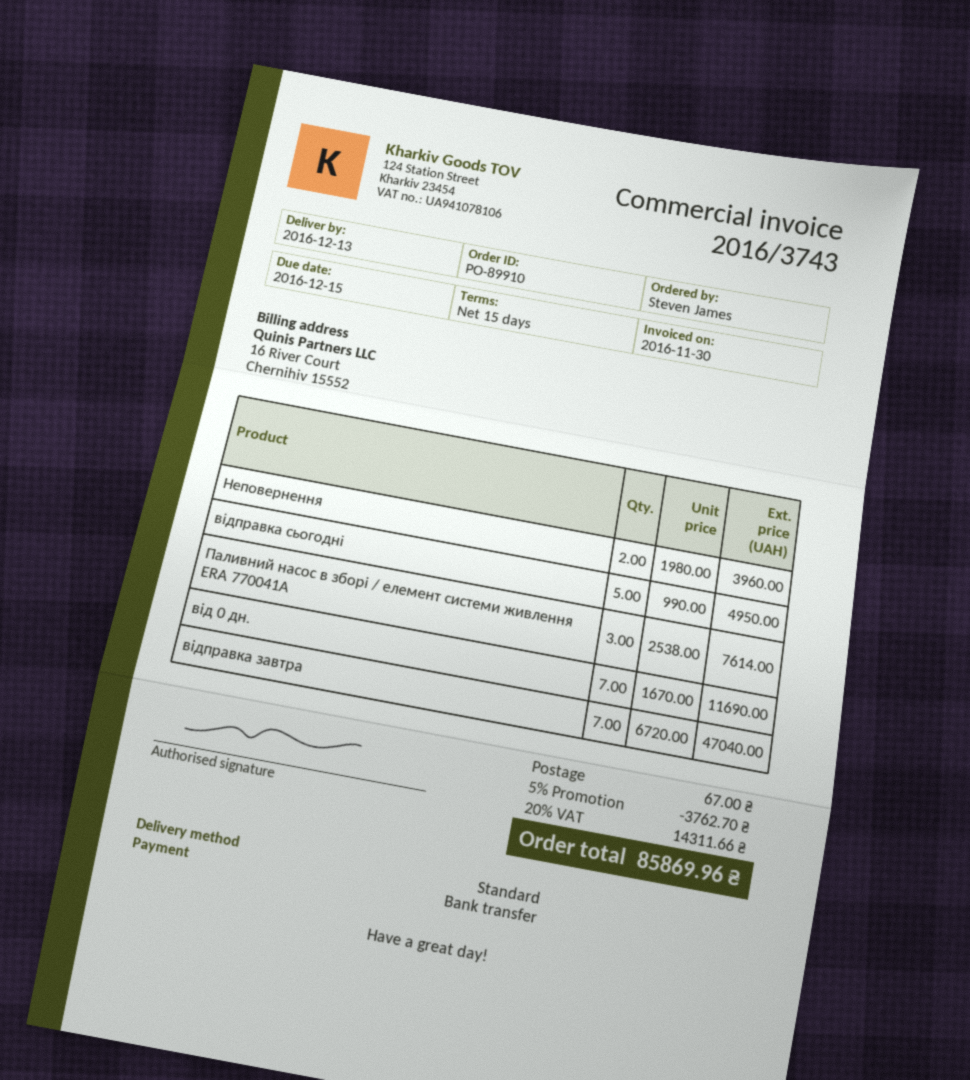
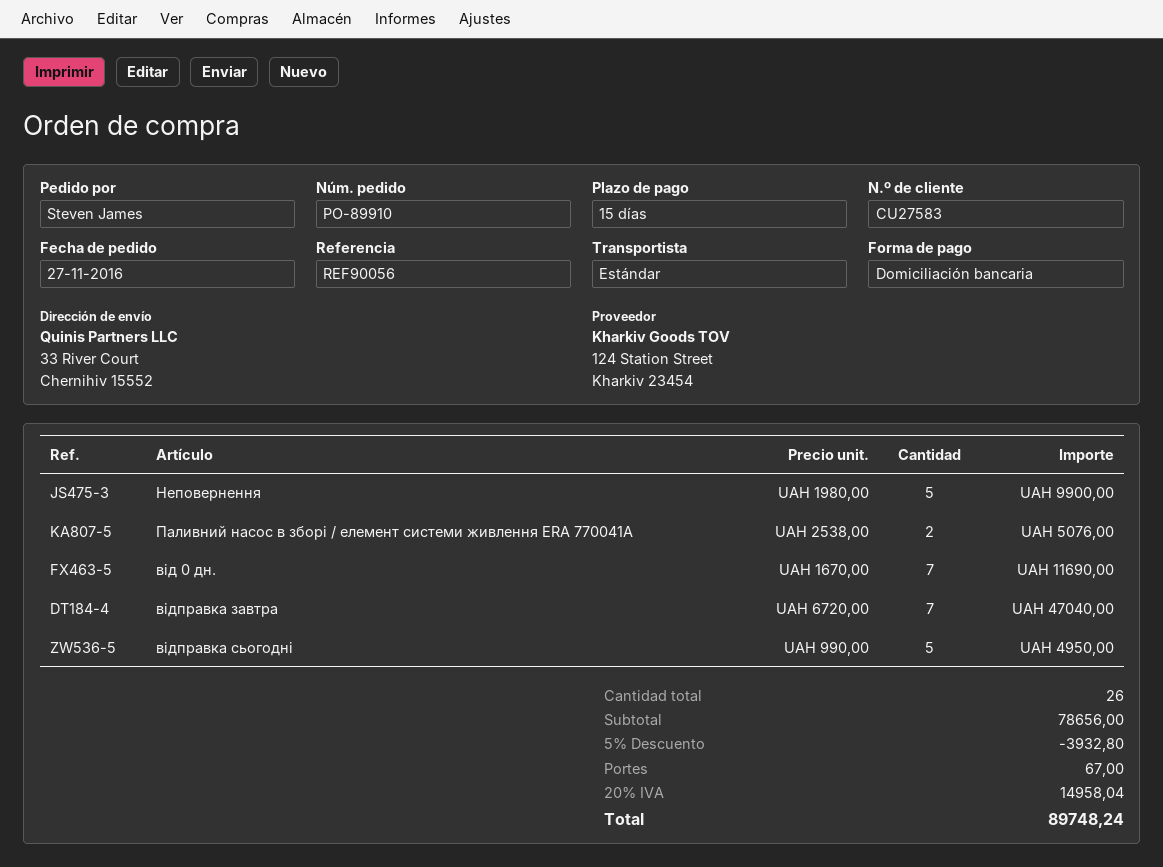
payment method: bank transfer -> direct debit
Неповернення: 2 x 1980.00 = 3960.00 -> 5 x 1980.00 = 9900.00
Паливний насос в зборі / елемент системи живлення ERA 770041A: 3 x 2538.00 = 7614.00 -> 2 x 2538.00 = 5076.00
discount: 5% = 3762.70 -> 5% = 3932.80
tax: 20% = 14311.66 -> 20% = 14958.04
total: 85869.96 -> 89748.24

